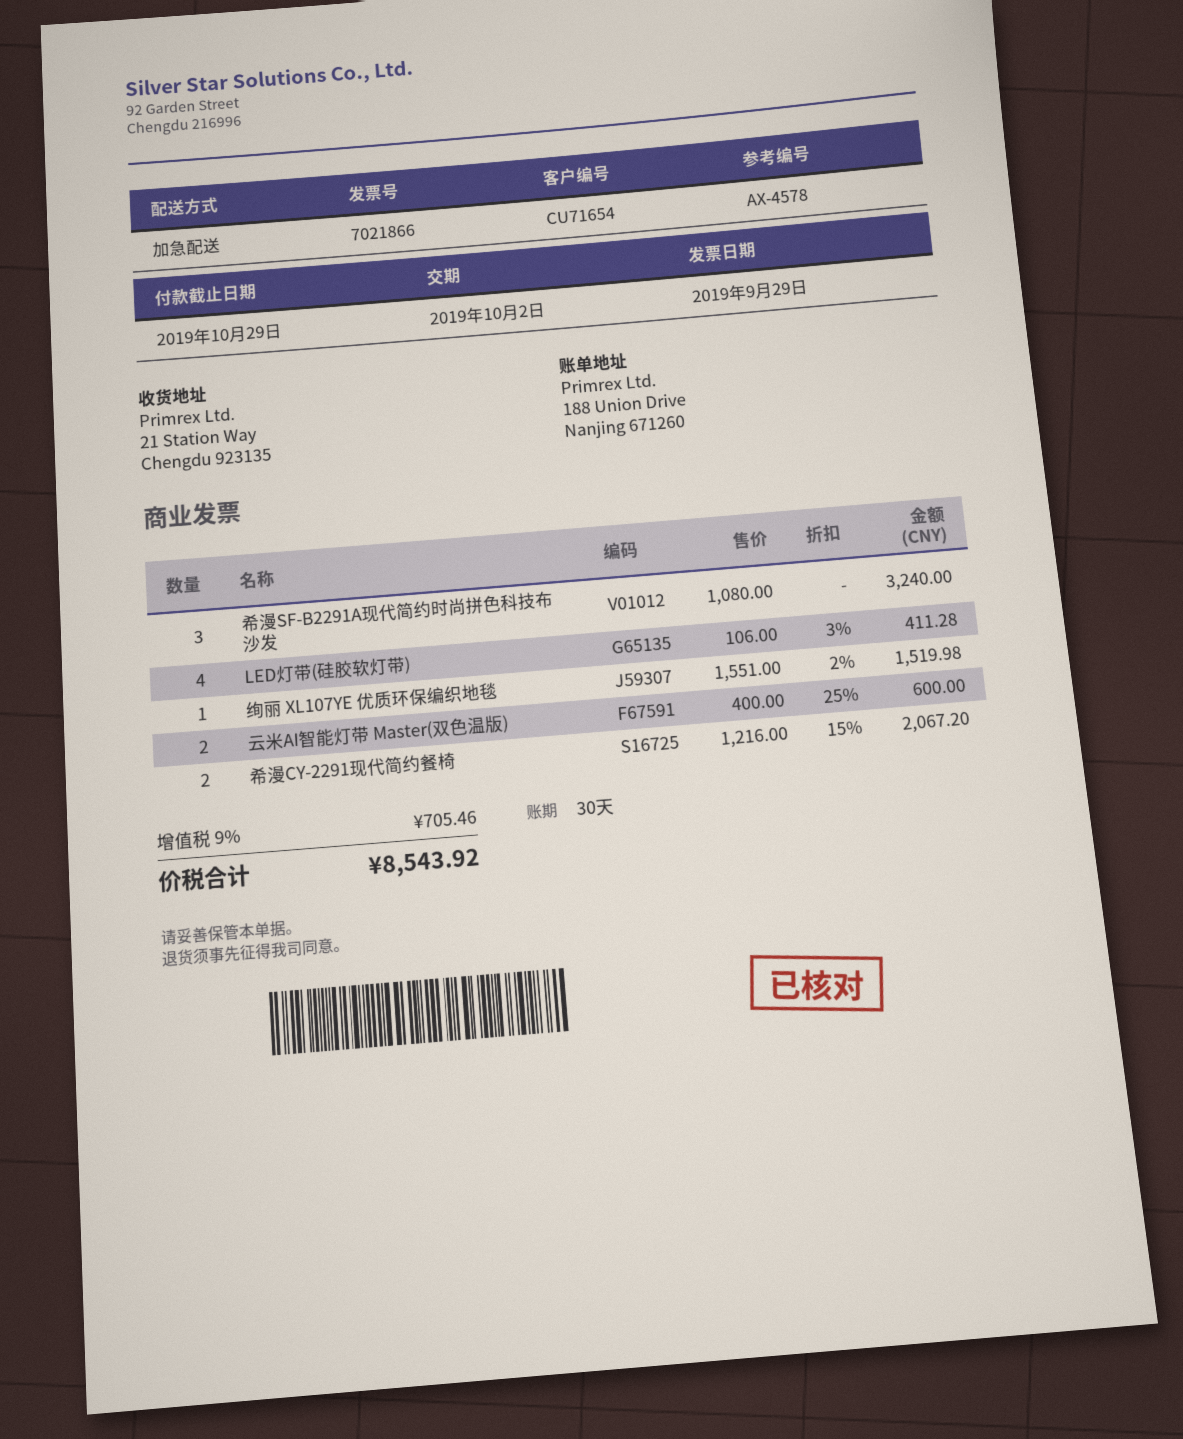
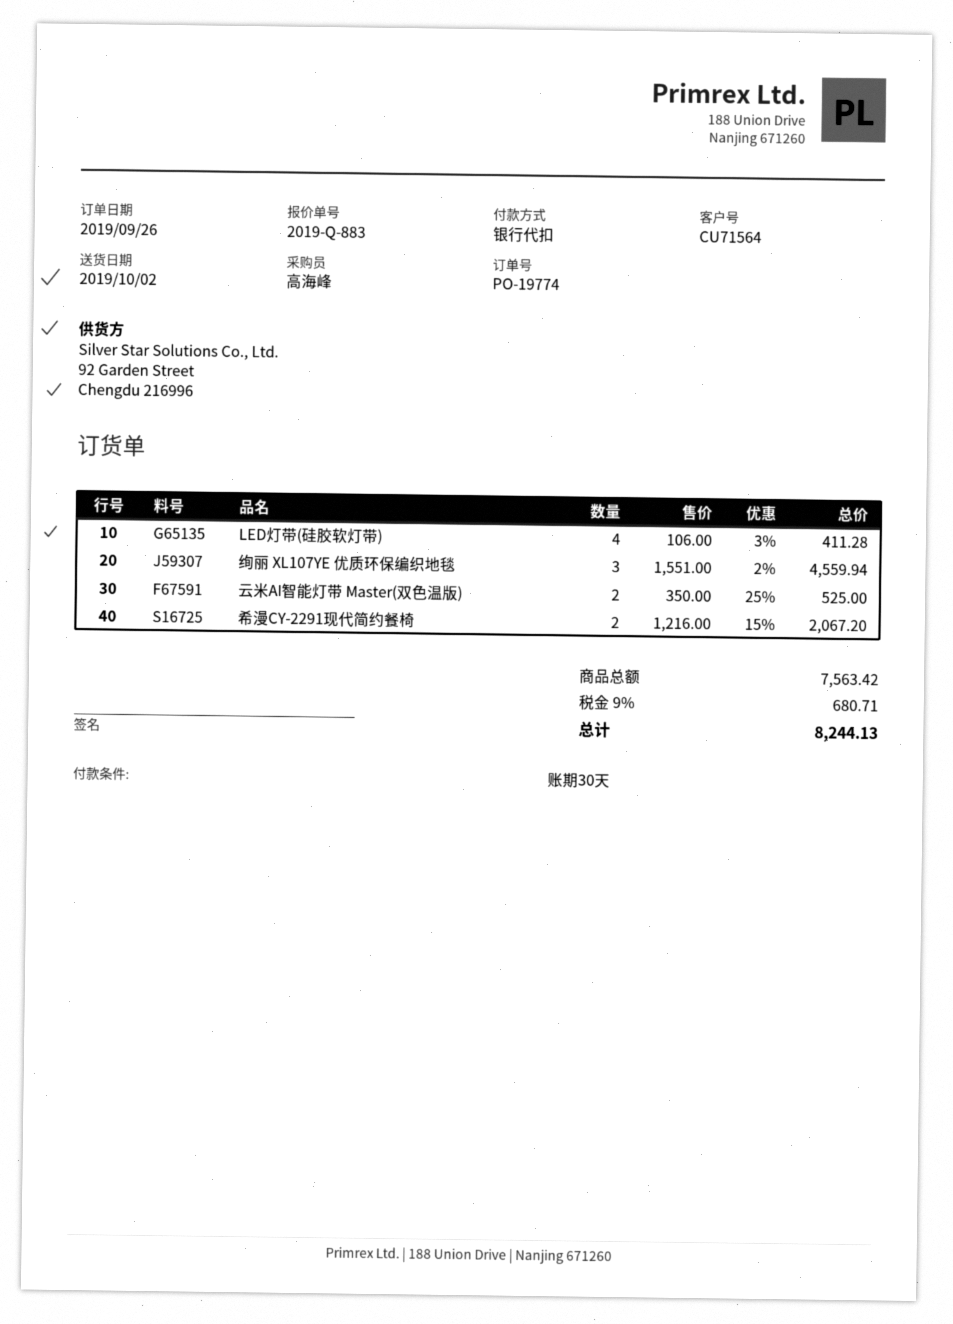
customer number: CU71654 -> CU71564
希漫SF-B2291A现代简约时尚拼色科技布沙发: 3 x 1080.00 = 3240.00 -> none
绚丽 XL107YE 优质环保编织地毯: 1 x 1551.00 - 2% = 1519.98 -> 3 x 1551.00 - 2% = 4559.94
云米AI智能灯带 Master(双色温版): 2 x 400.00 - 25% = 600.00 -> 2 x 350.00 - 25% = 525.00
tax: 9% = 705.46 -> 9% = 680.71
total: 8543.92 -> 8244.13

